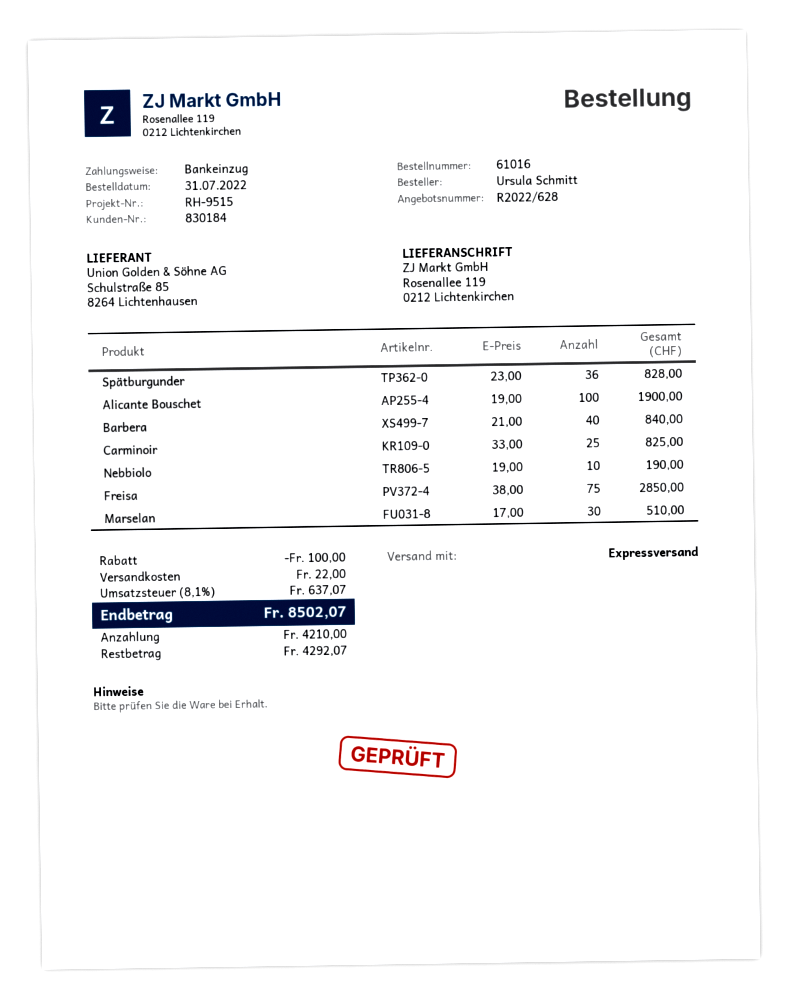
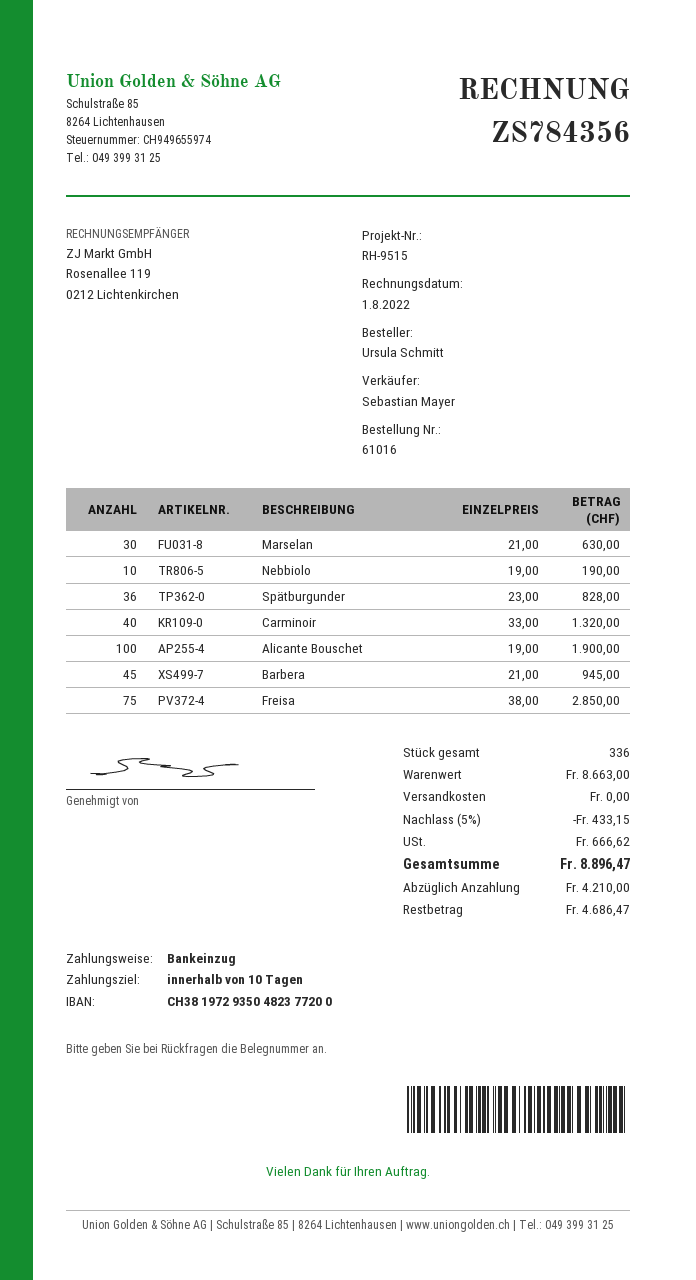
Barbera: 40 x 21.00 = 840.00 -> 45 x 21.00 = 945.00
Carminoir: 25 x 33.00 = 825.00 -> 40 x 33.00 = 1320.00
Marselan: 30 x 17.00 = 510.00 -> 30 x 21.00 = 630.00
discount: 100.00 -> 433.15
shipping: 22.00 -> 0.00
tax: 637.07 -> 666.62
total: 8502.07 -> 8896.47
balance: 4292.07 -> 4686.47

